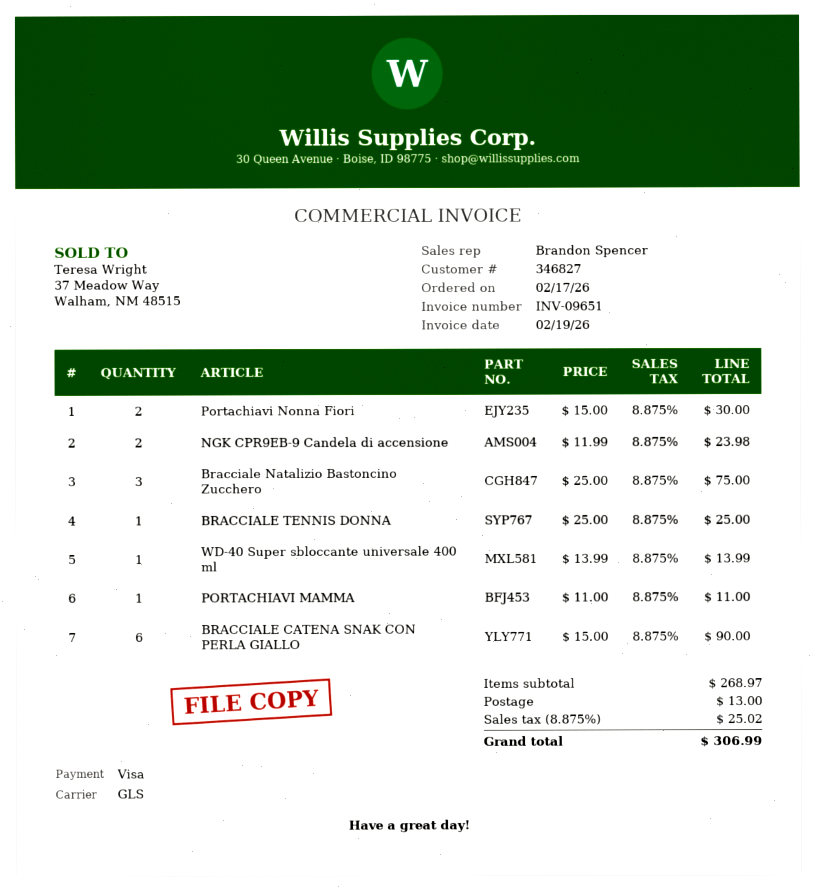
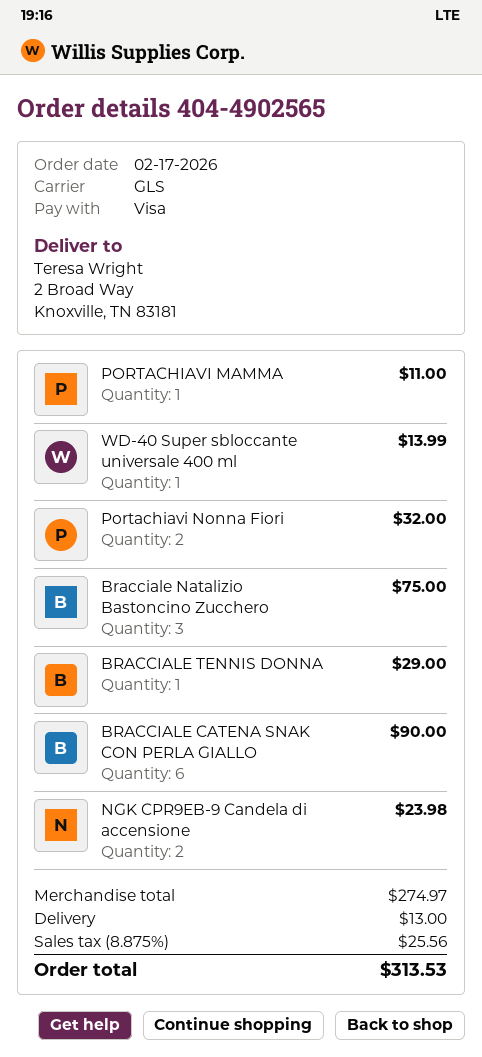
Portachiavi Nonna Fiori: 2 for 30.00 -> 2 for 32.00
BRACCIALE TENNIS DONNA: 1 for 25.00 -> 1 for 29.00
subtotal: 268.97 -> 274.97
tax: 8.875% = 25.02 -> 8.875% = 25.56
total: 306.99 -> 313.53

